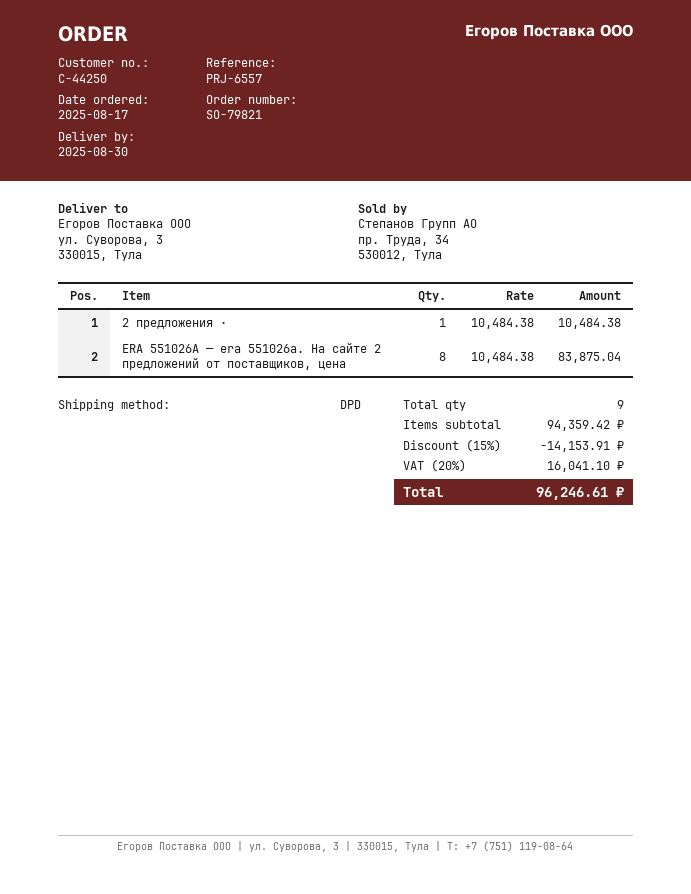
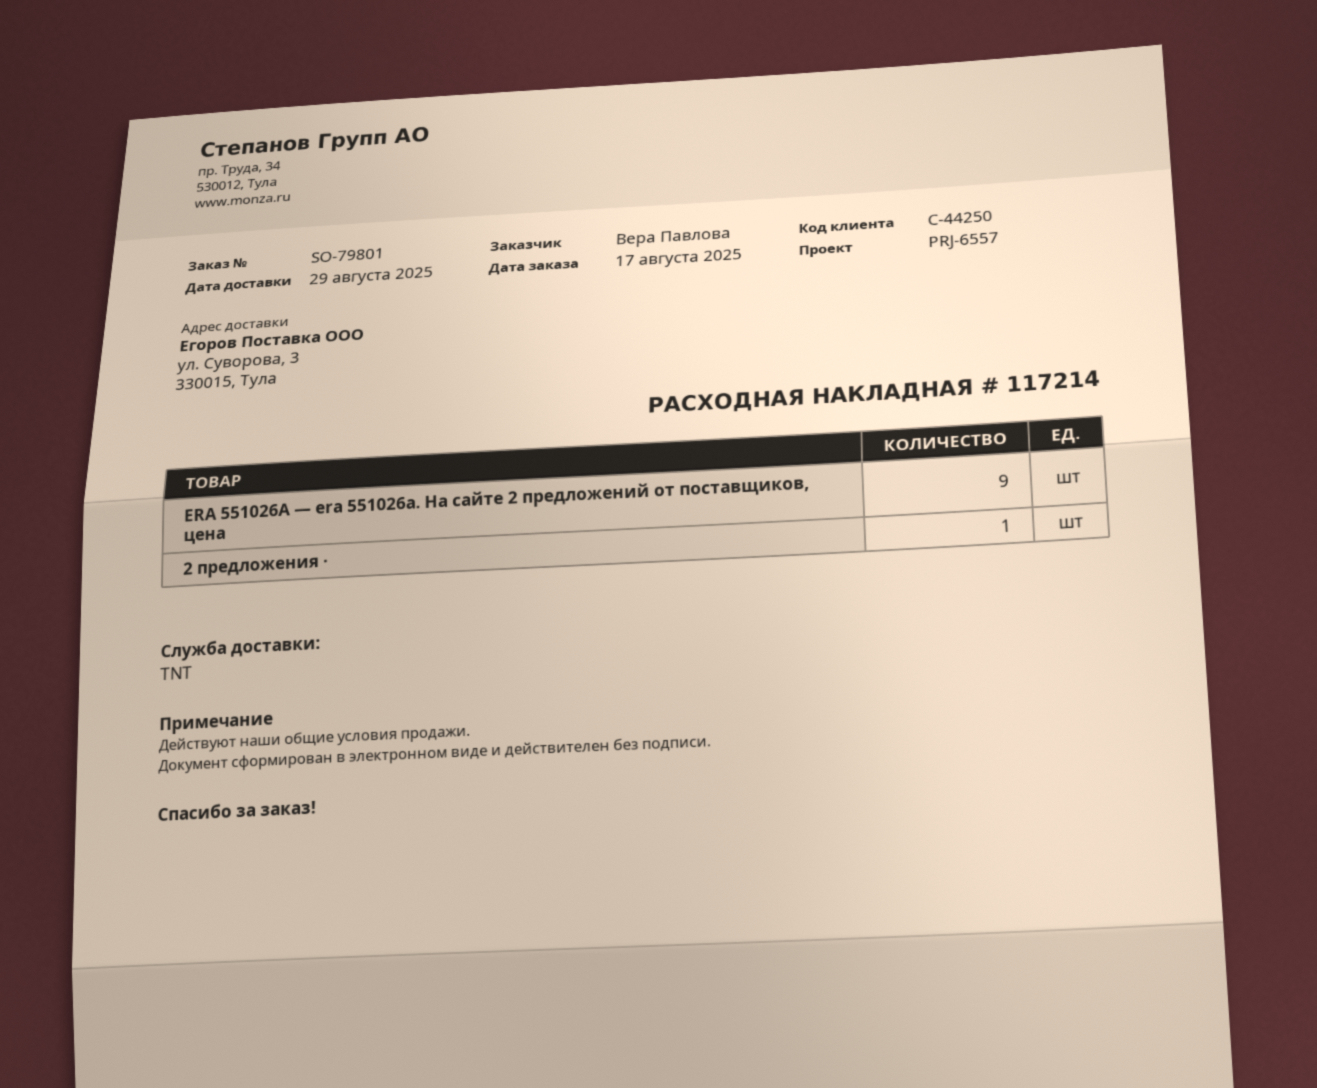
order number: SO-79821 -> SO-79801
delivery date: 2025-08-30 -> 2025-08-29
shipping method: DPD -> TNT
ERA 551026A — era 551026a. На сайте 2 предложений от поставщиков, цена: 8 -> 9

